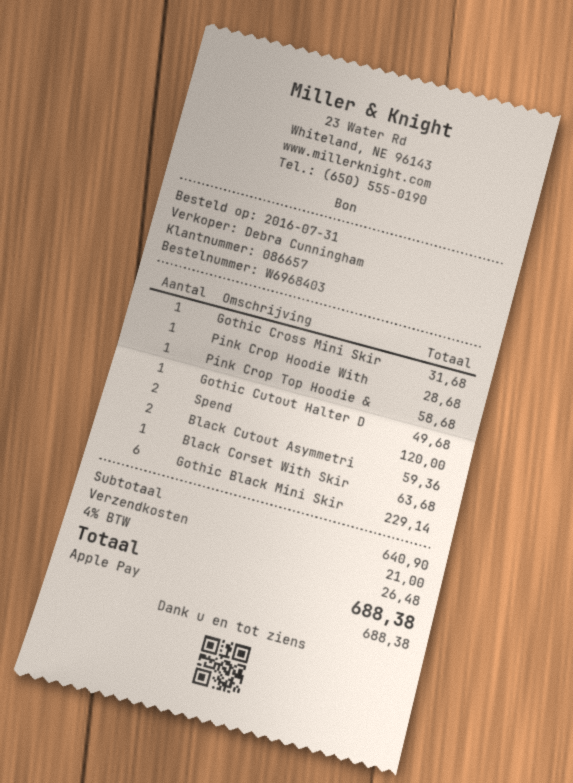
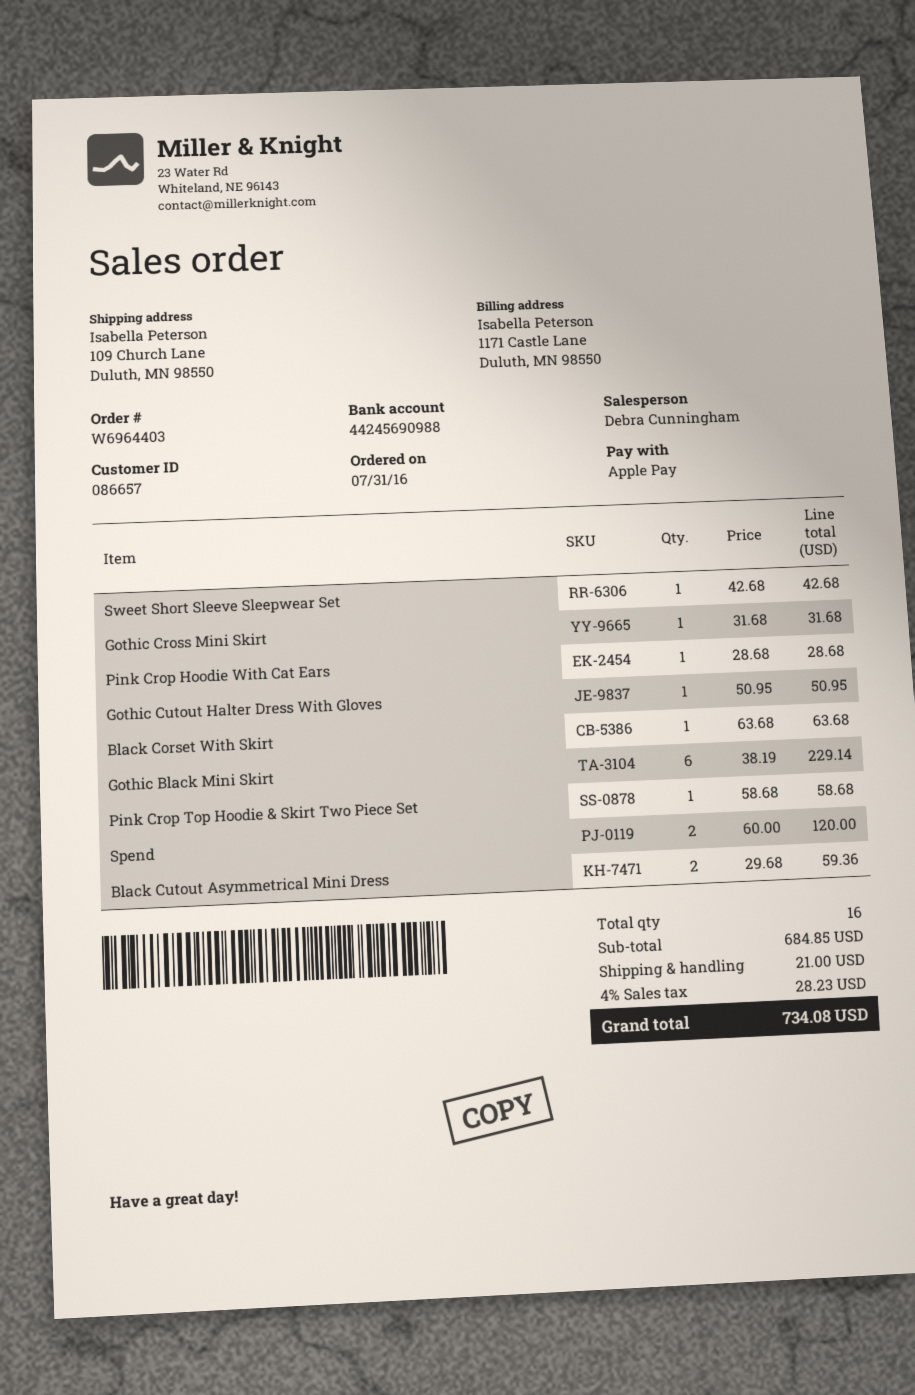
order number: W6968403 -> W6964403
Gothic Cutout Halter D: 1 for 49.68 -> 1 for 50.95
Sweet Short Sleeve Sleepwear Set: none -> 1 for 42.68
subtotal: 640.90 -> 684.85
tax: 4% = 26.48 -> 4% = 28.23
total: 688.38 -> 734.08

